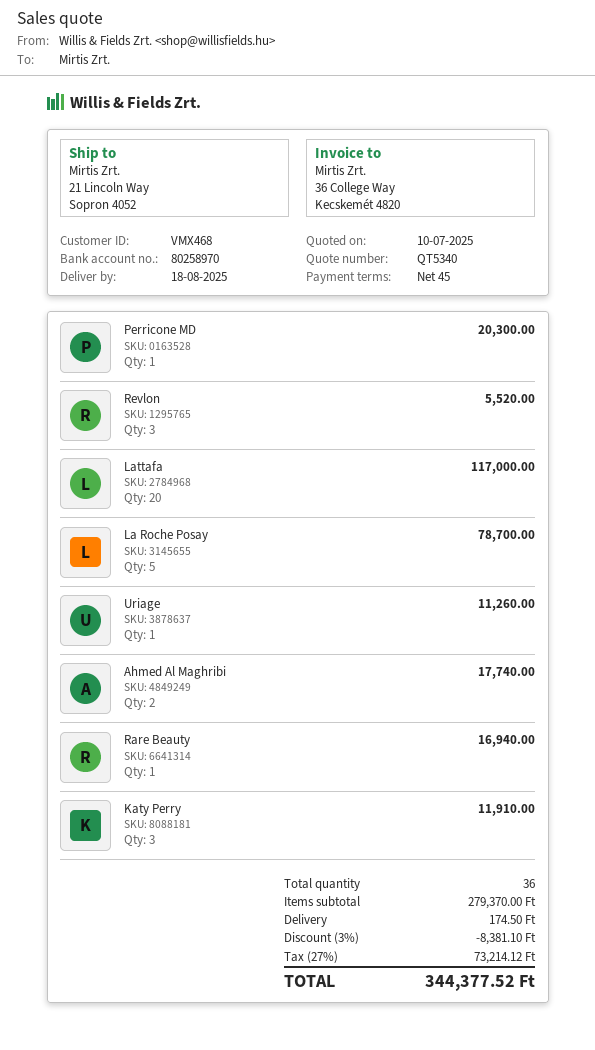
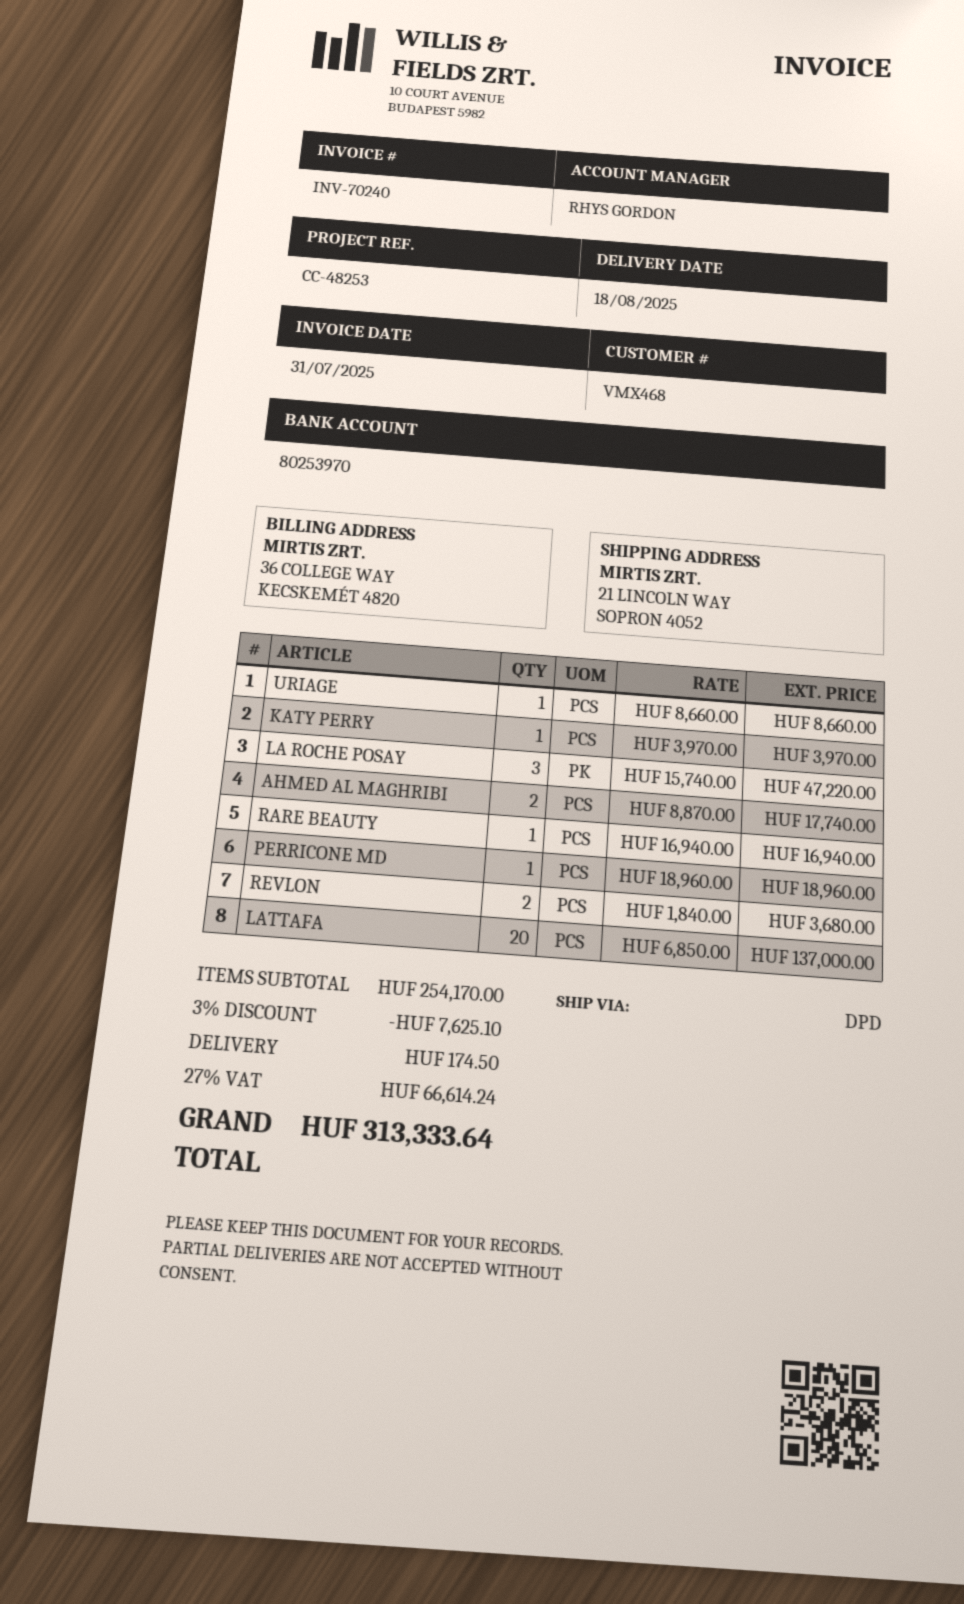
bank account: 80258970 -> 80253970
Perricone MD: 1 for 20300.00 -> 1 for 18960.00
Revlon: 3 for 5520.00 -> 2 for 3680.00
Lattafa: 20 for 117000.00 -> 20 for 137000.00
La Roche Posay: 5 for 78700.00 -> 3 for 47220.00
Uriage: 1 for 11260.00 -> 1 for 8660.00
Katy Perry: 3 for 11910.00 -> 1 for 3970.00
subtotal: 279370.00 -> 254170.00
discount: 3% = 8381.10 -> 3% = 7625.10
tax: 27% = 73214.12 -> 27% = 66614.24
total: 344377.52 -> 313333.64

